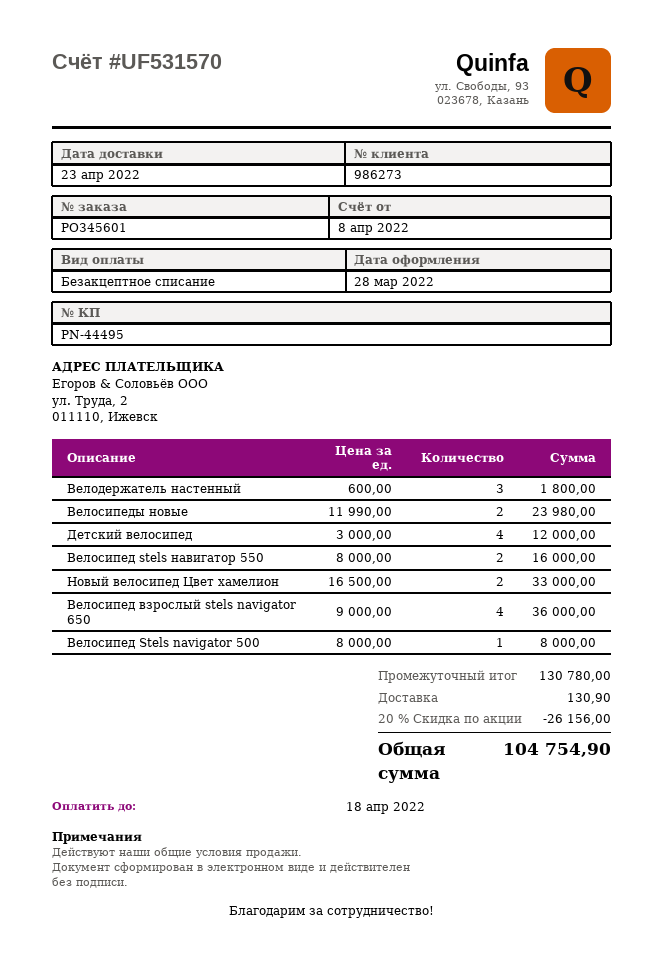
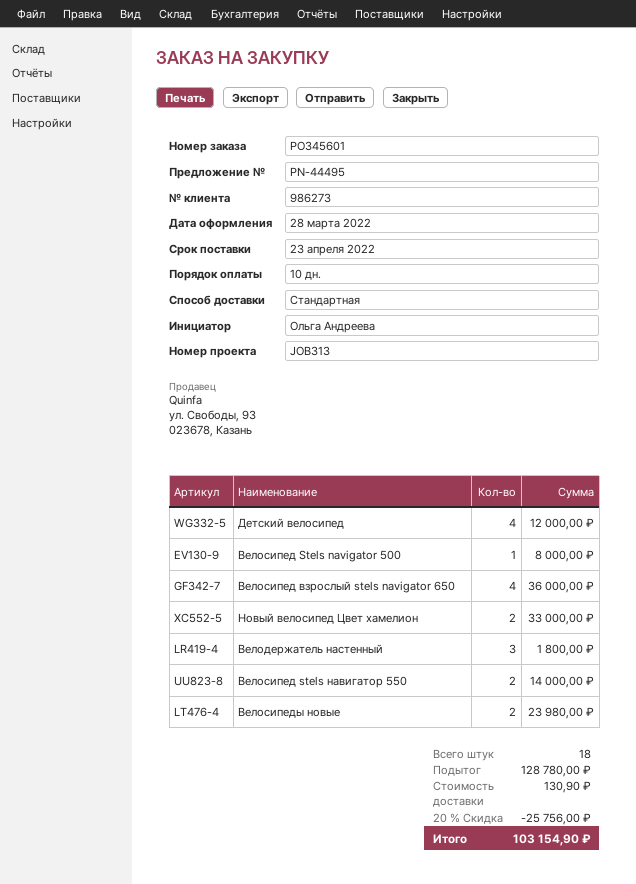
Велосипед stels навигатор 550: 2 for 16000.00 -> 2 for 14000.00
subtotal: 130780.00 -> 128780.00
discount: 20% = 26156.00 -> 20% = 25756.00
total: 104754.90 -> 103154.90

